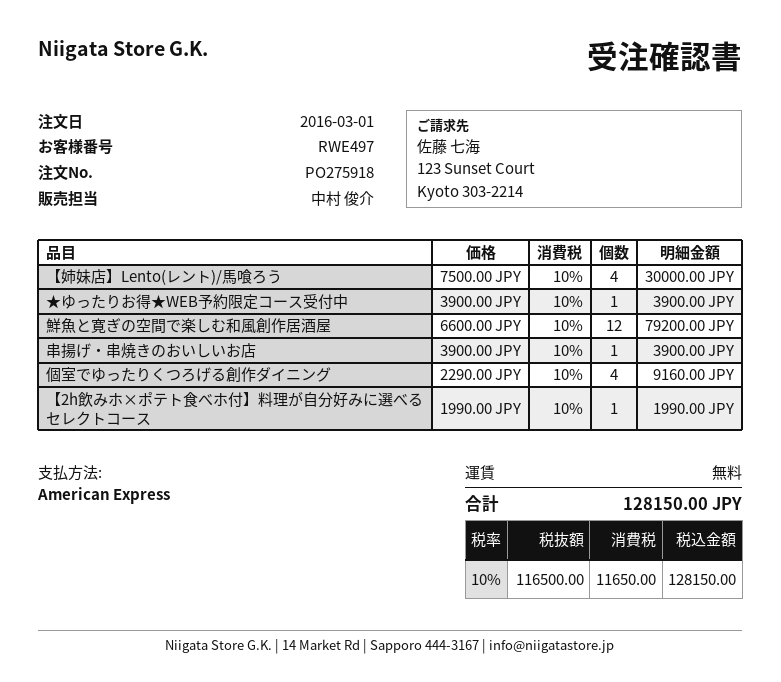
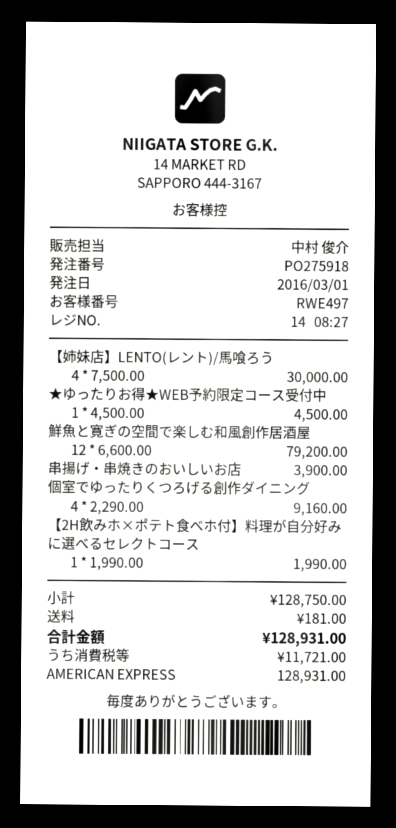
★ゆったりお得★WEB予約限定コース受付中: 1 x 3900.00 = 3900.00 -> 1 x 4500.00 = 4500.00
shipping: 0.00 -> 181.00
tax: 11650.00 -> 11721.00
total: 128150.00 -> 128931.00

